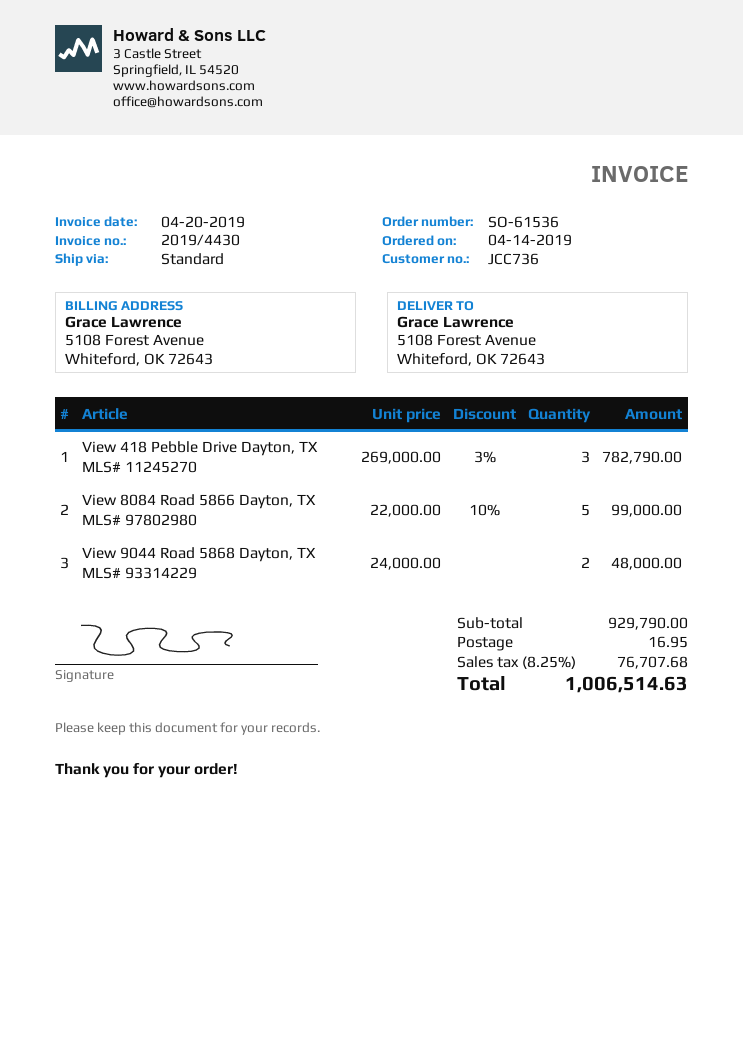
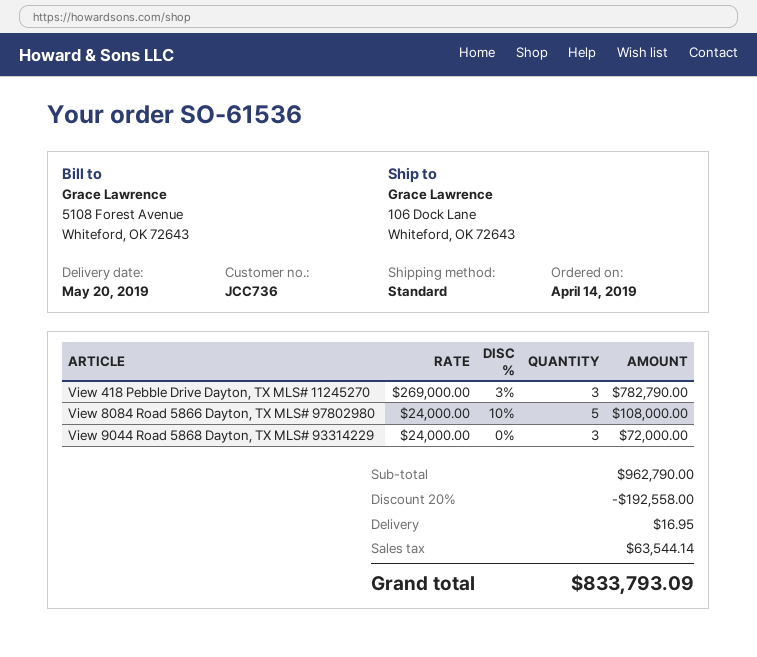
ship to: 5108 Forest Avenue, Whiteford, OK 72643 -> 106 Dock Lane, Whiteford, OK 72643
View 8084 Road 5866 Dayton, TX MLS# 97802980: 5 x 22000.00 - 10% = 99000.00 -> 5 x 24000.00 - 10% = 108000.00
View 9044 Road 5868 Dayton, TX MLS# 93314229: 2 x 24000.00 = 48000.00 -> 3 x 24000.00 = 72000.00
subtotal: 929790.00 -> 962790.00
discount: none -> 20% = 192558.00
tax: 76707.68 -> 63544.14
total: 1006514.63 -> 833793.09

